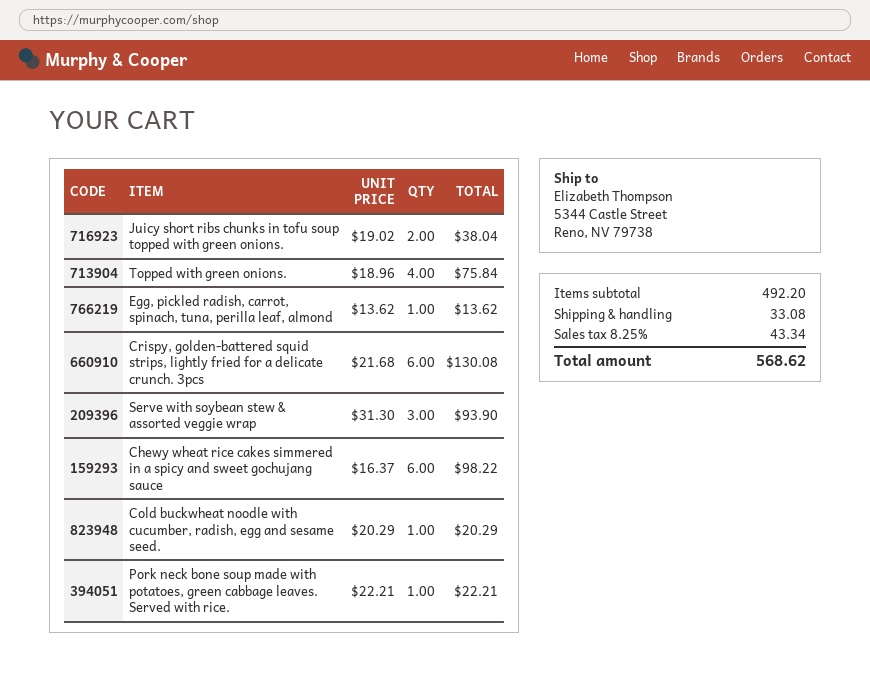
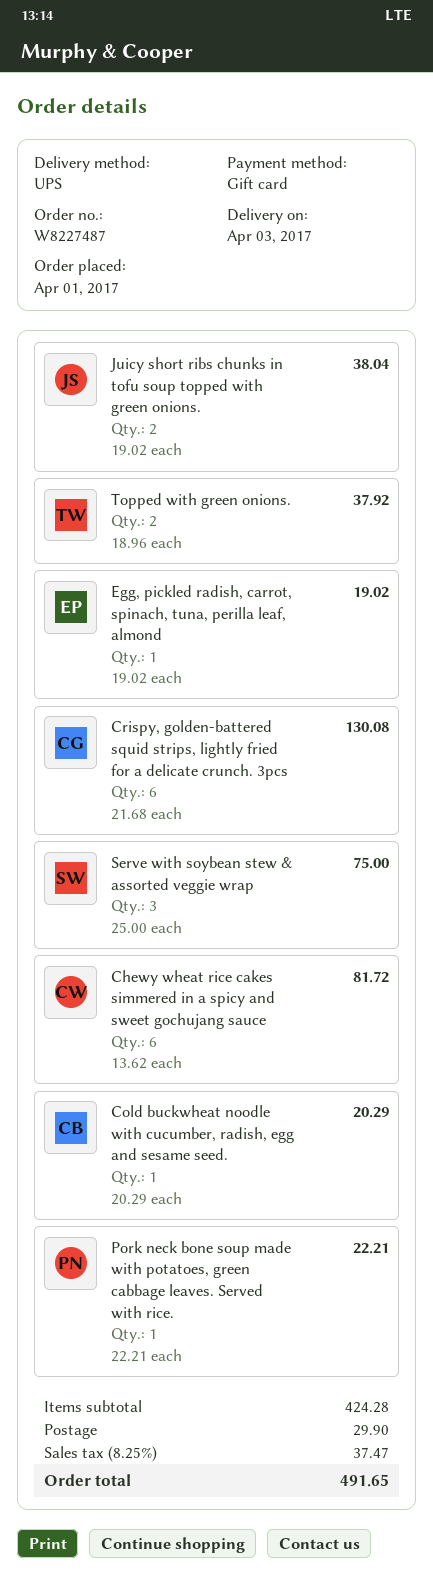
Topped with green onions.: 4 x 18.96 = 75.84 -> 2 x 18.96 = 37.92
Egg, pickled radish, carrot, spinach, tuna, perilla leaf, almond: 1 x 13.62 = 13.62 -> 1 x 19.02 = 19.02
Serve with soybean stew & assorted veggie wrap: 3 x 31.30 = 93.90 -> 3 x 25.00 = 75.00
Chewy wheat rice cakes simmered in a spicy and sweet gochujang sauce: 6 x 16.37 = 98.22 -> 6 x 13.62 = 81.72
subtotal: 492.20 -> 424.28
shipping: 33.08 -> 29.90
tax: 8.25% = 43.34 -> 8.25% = 37.47
total: 568.62 -> 491.65

